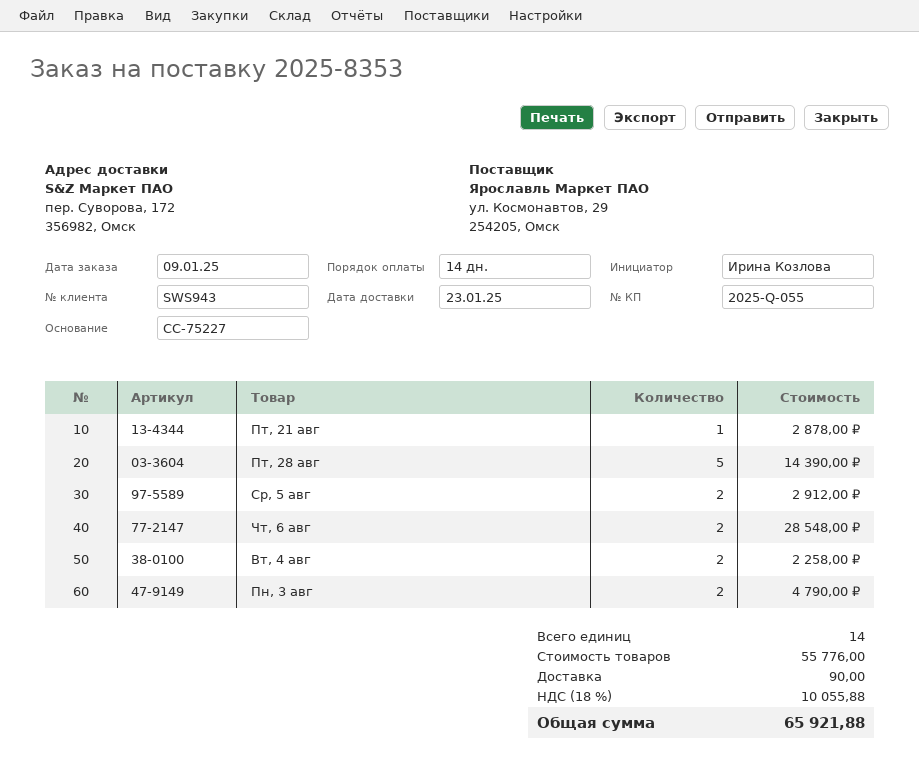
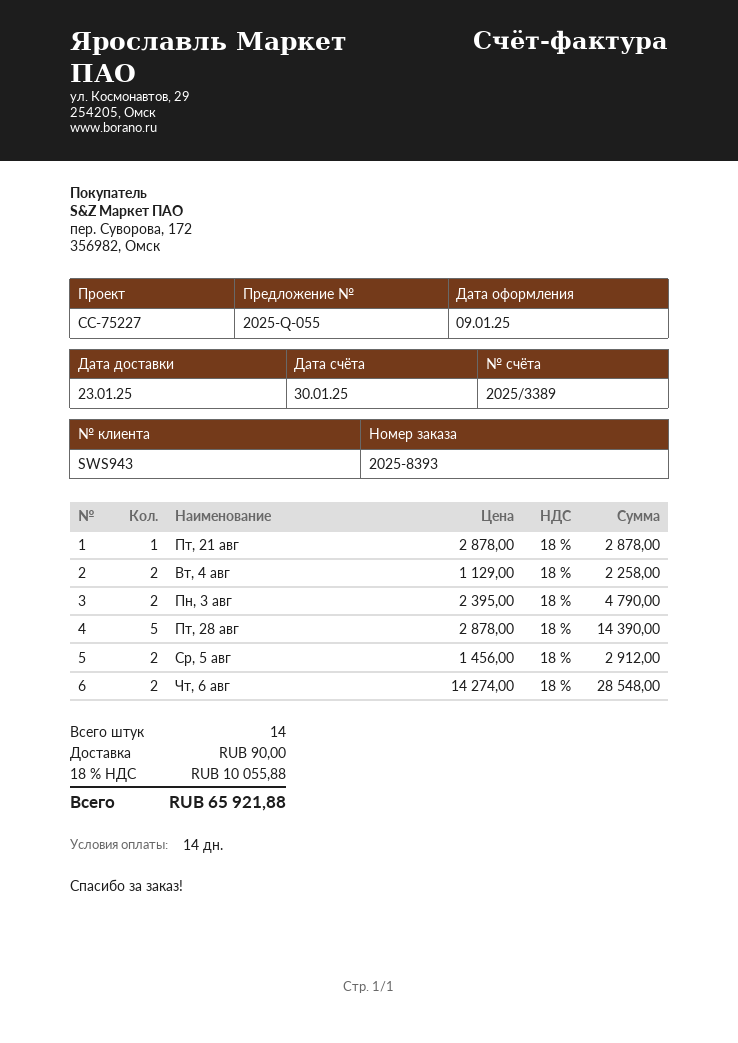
order number: 2025-8353 -> 2025-8393

